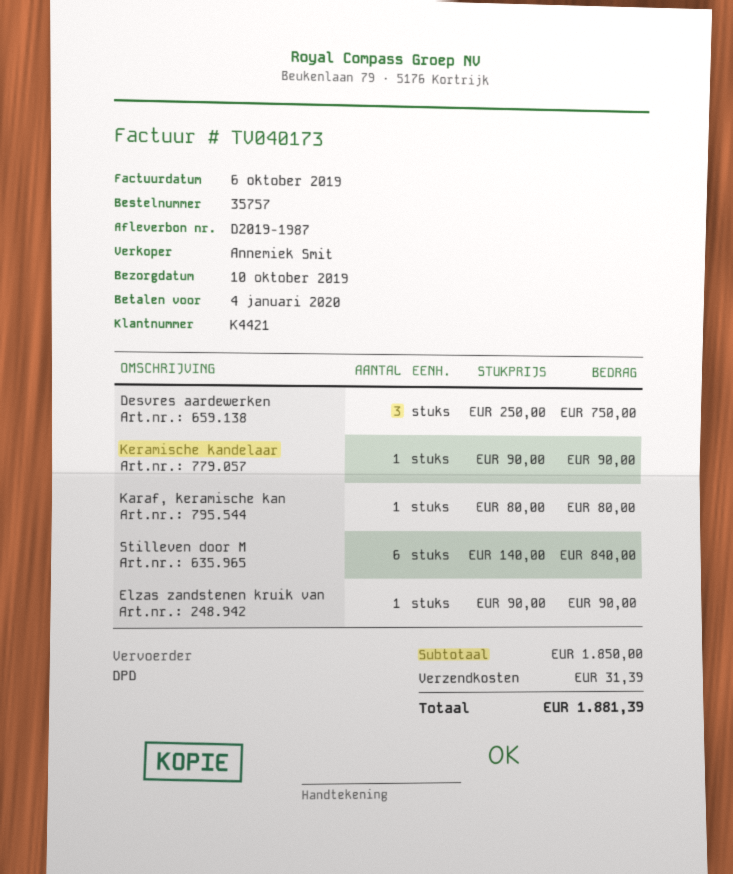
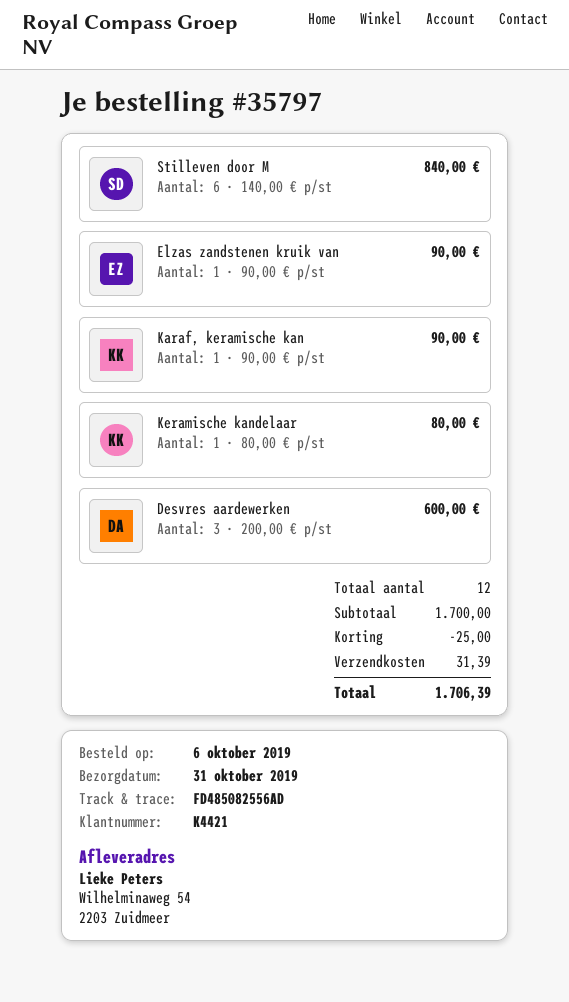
order number: 35757 -> 35797
delivery date: 2019-10-10 -> 2019-10-31
Desvres aardewerken: 3 x 250.00 = 750.00 -> 3 x 200.00 = 600.00
Keramische kandelaar: 1 x 90.00 = 90.00 -> 1 x 80.00 = 80.00
Karaf, keramische kan: 1 x 80.00 = 80.00 -> 1 x 90.00 = 90.00
subtotal: 1850.00 -> 1700.00
discount: none -> 25.00
total: 1881.39 -> 1706.39

